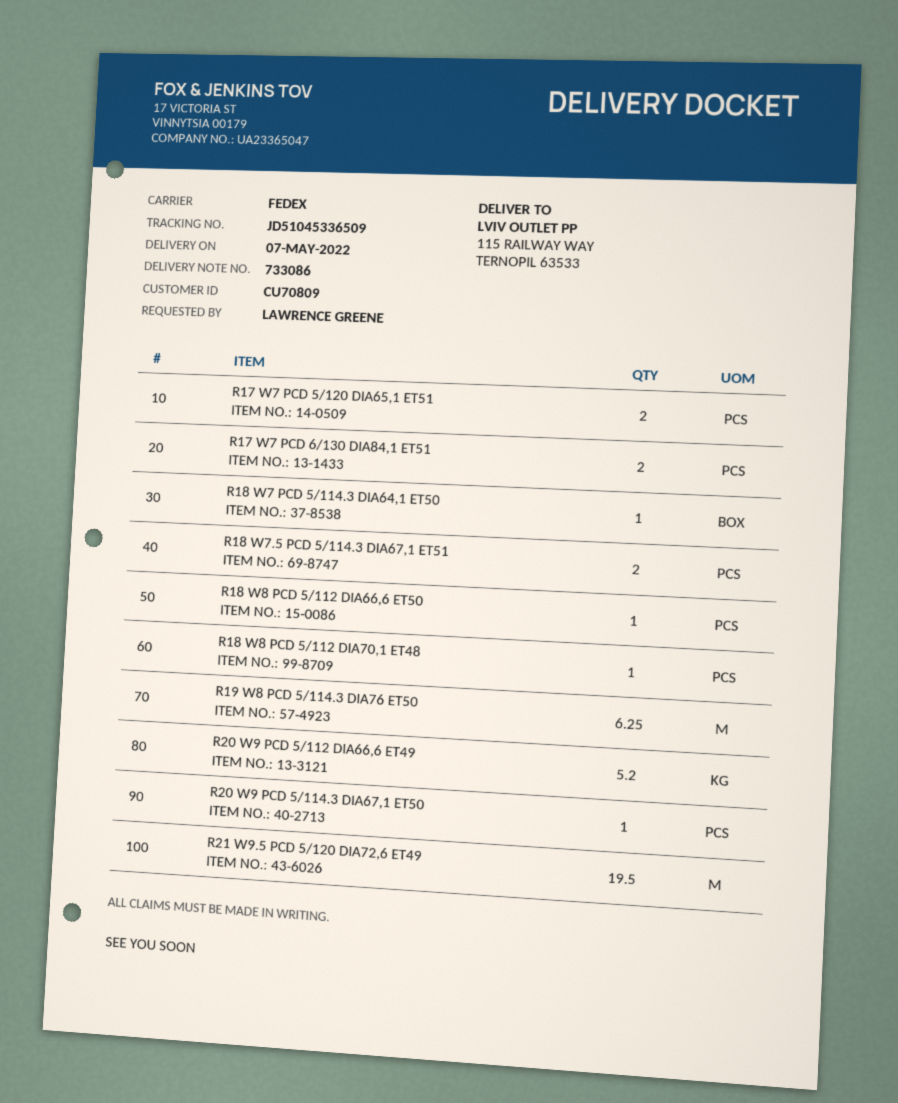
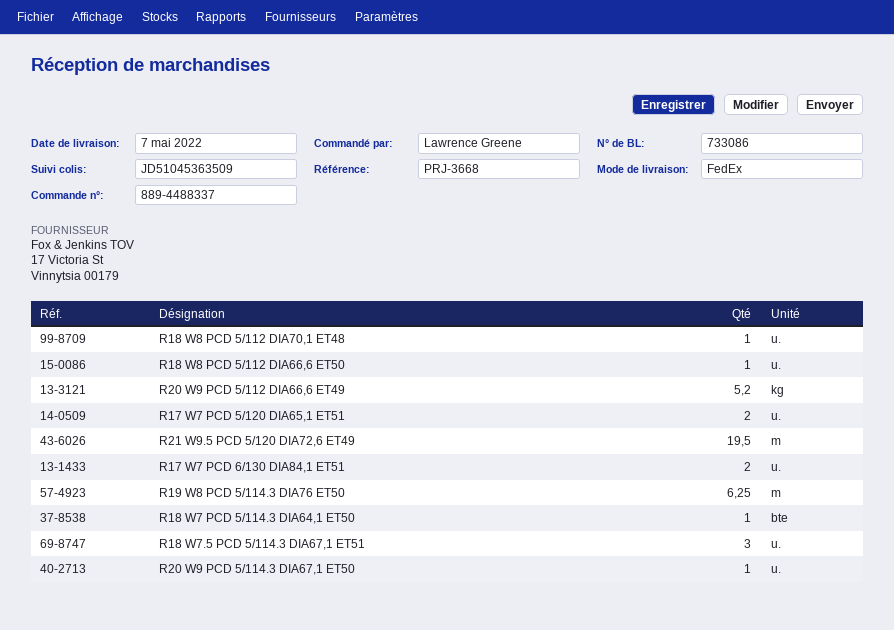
tracking number: JD51045336509 -> JD51045363509
R18 W7.5 PCD 5/114.3 DIA67,1 ET51: 2 -> 3

